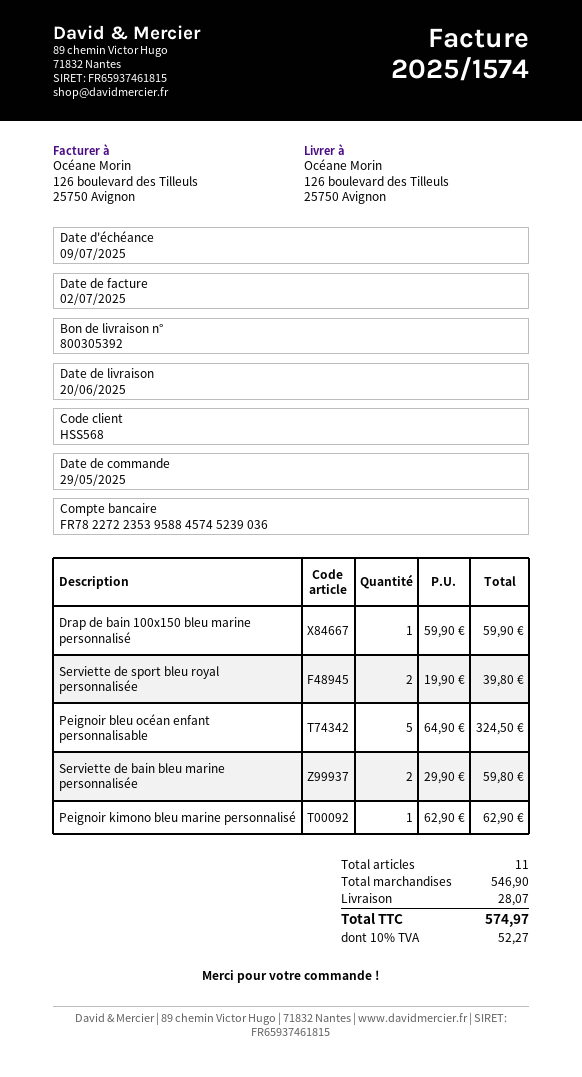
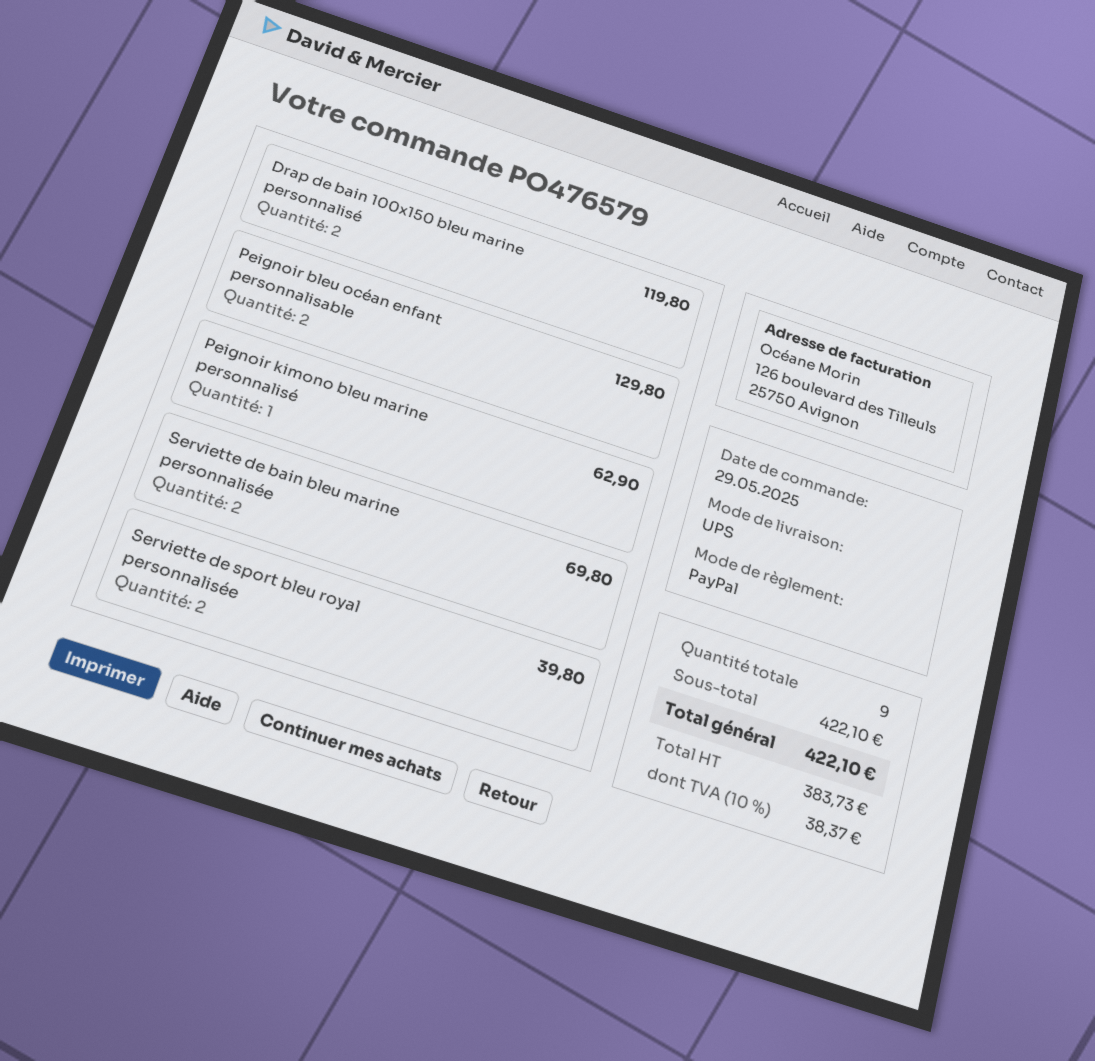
Drap de bain 100x150 bleu marine personnalisé: 1 for 59.90 -> 2 for 119.80
Peignoir bleu océan enfant personnalisable: 5 for 324.50 -> 2 for 129.80
Serviette de bain bleu marine personnalisée: 2 for 59.80 -> 2 for 69.80
total quantity: 11 -> 9
subtotal: 546.90 -> 422.10
shipping: 28.07 -> none
tax: 10% = 52.27 -> 10% = 38.37
total: 574.97 -> 422.10

